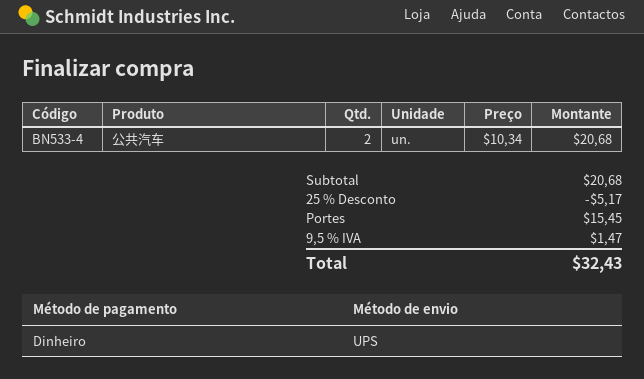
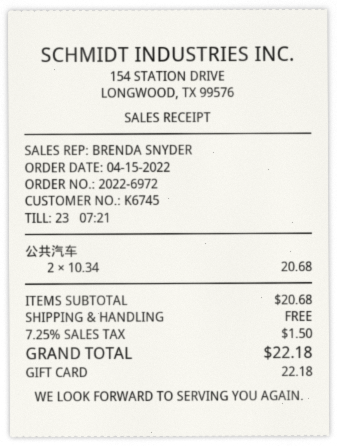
payment method: cash -> gift card
discount: 25% = 5.17 -> none
shipping: 15.45 -> 0.00
tax: 9.5% = 1.47 -> 7.25% = 1.50
total: 32.43 -> 22.18

